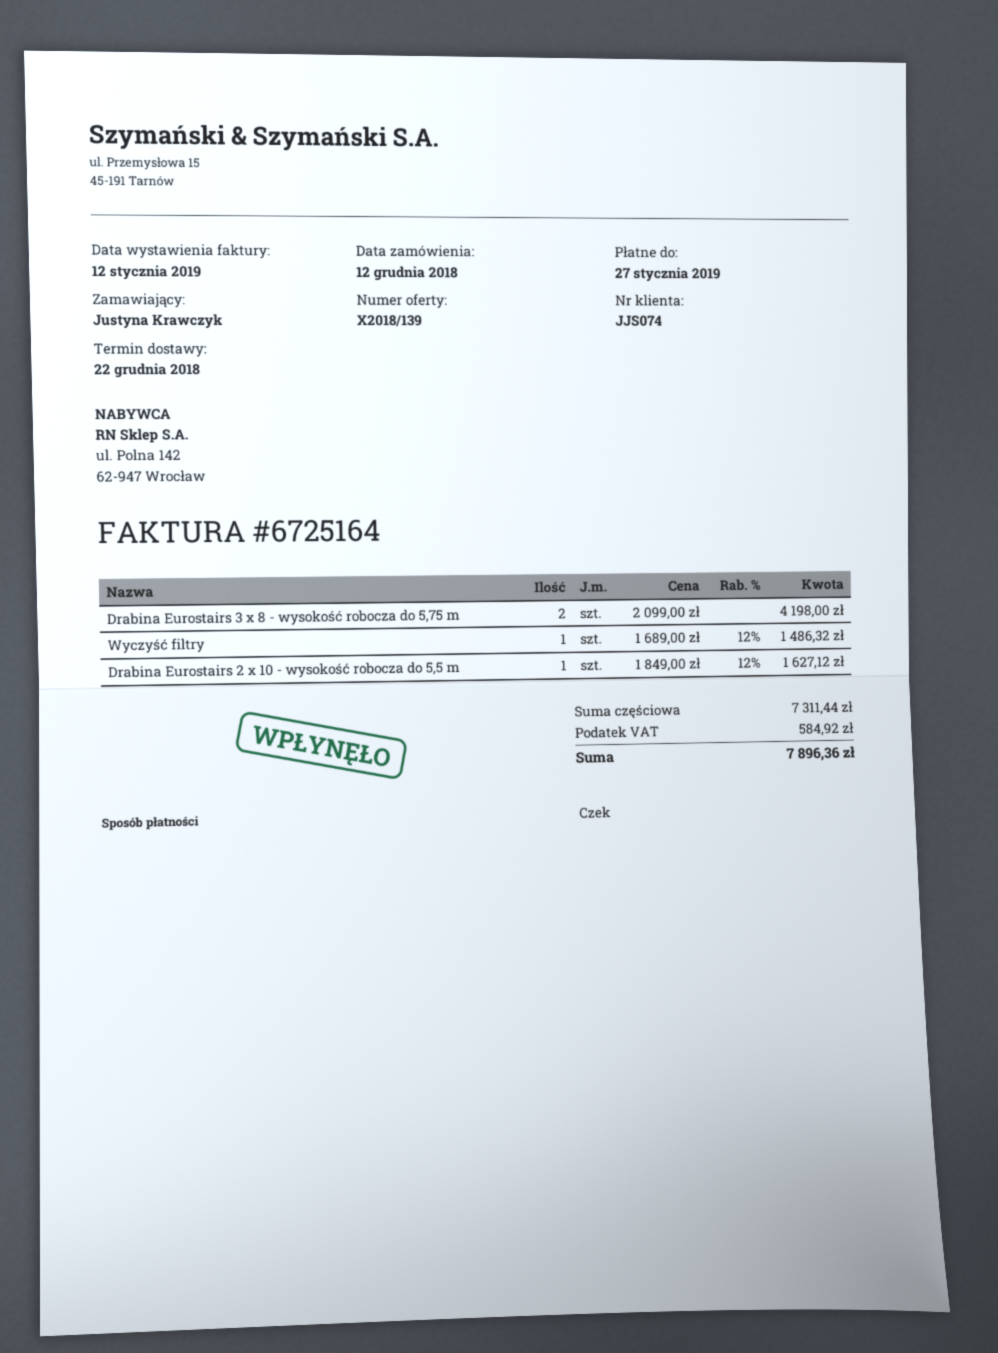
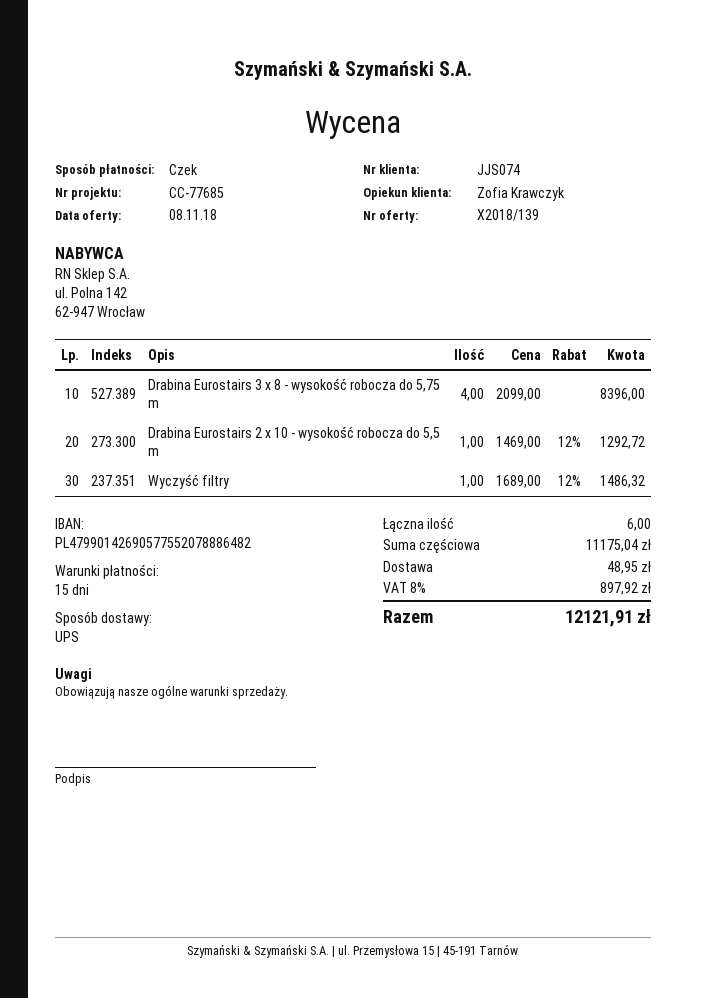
Drabina Eurostairs 3 x 8 - wysokość robocza do 5,75 m: 2 x 2099.00 = 4198.00 -> 4 x 2099.00 = 8396.00
Drabina Eurostairs 2 x 10 - wysokość robocza do 5,5 m: 1 x 1849.00 - 12% = 1627.12 -> 1 x 1469.00 - 12% = 1292.72
subtotal: 7311.44 -> 11175.04
shipping: none -> 48.95
tax: 584.92 -> 897.92
total: 7896.36 -> 12121.91

